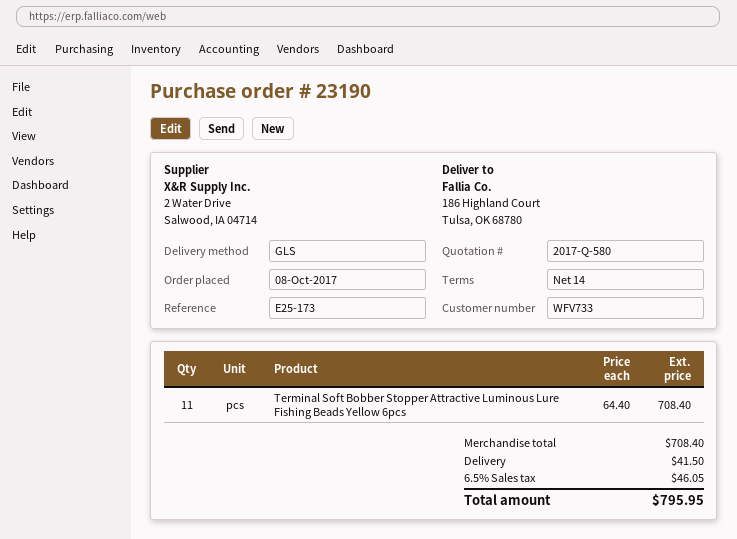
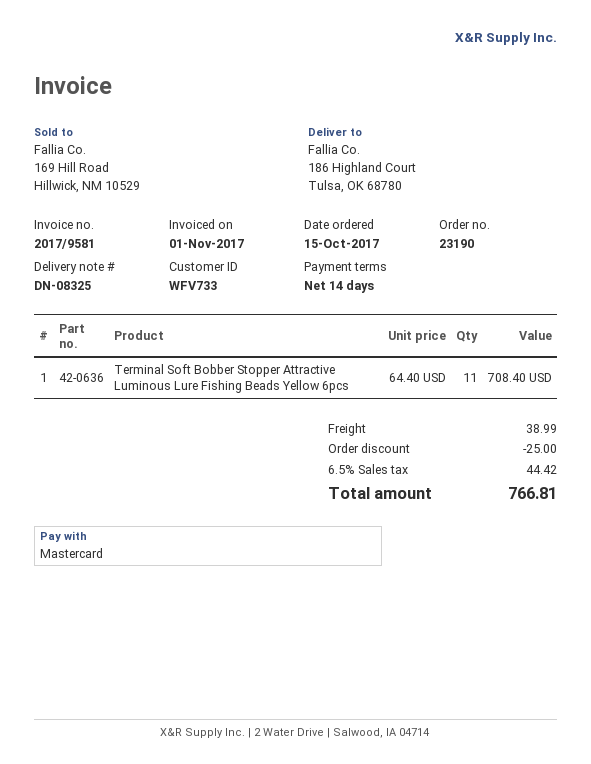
order date: 2017-10-08 -> 2017-10-15
discount: none -> 25.00
shipping: 41.50 -> 38.99
tax: 6.5% = 46.05 -> 6.5% = 44.42
total: 795.95 -> 766.81

